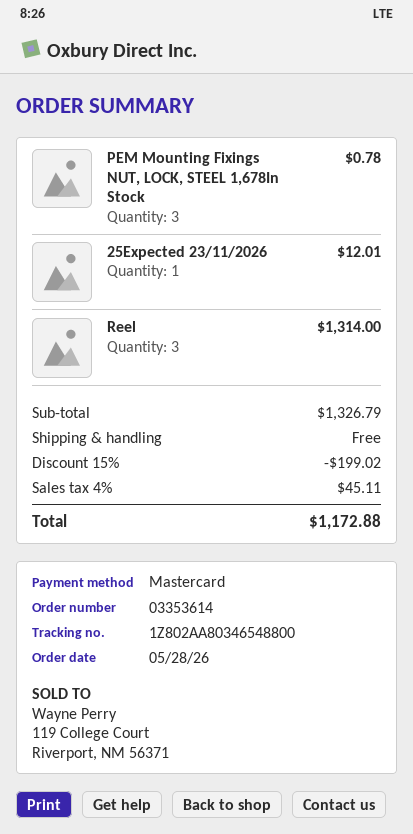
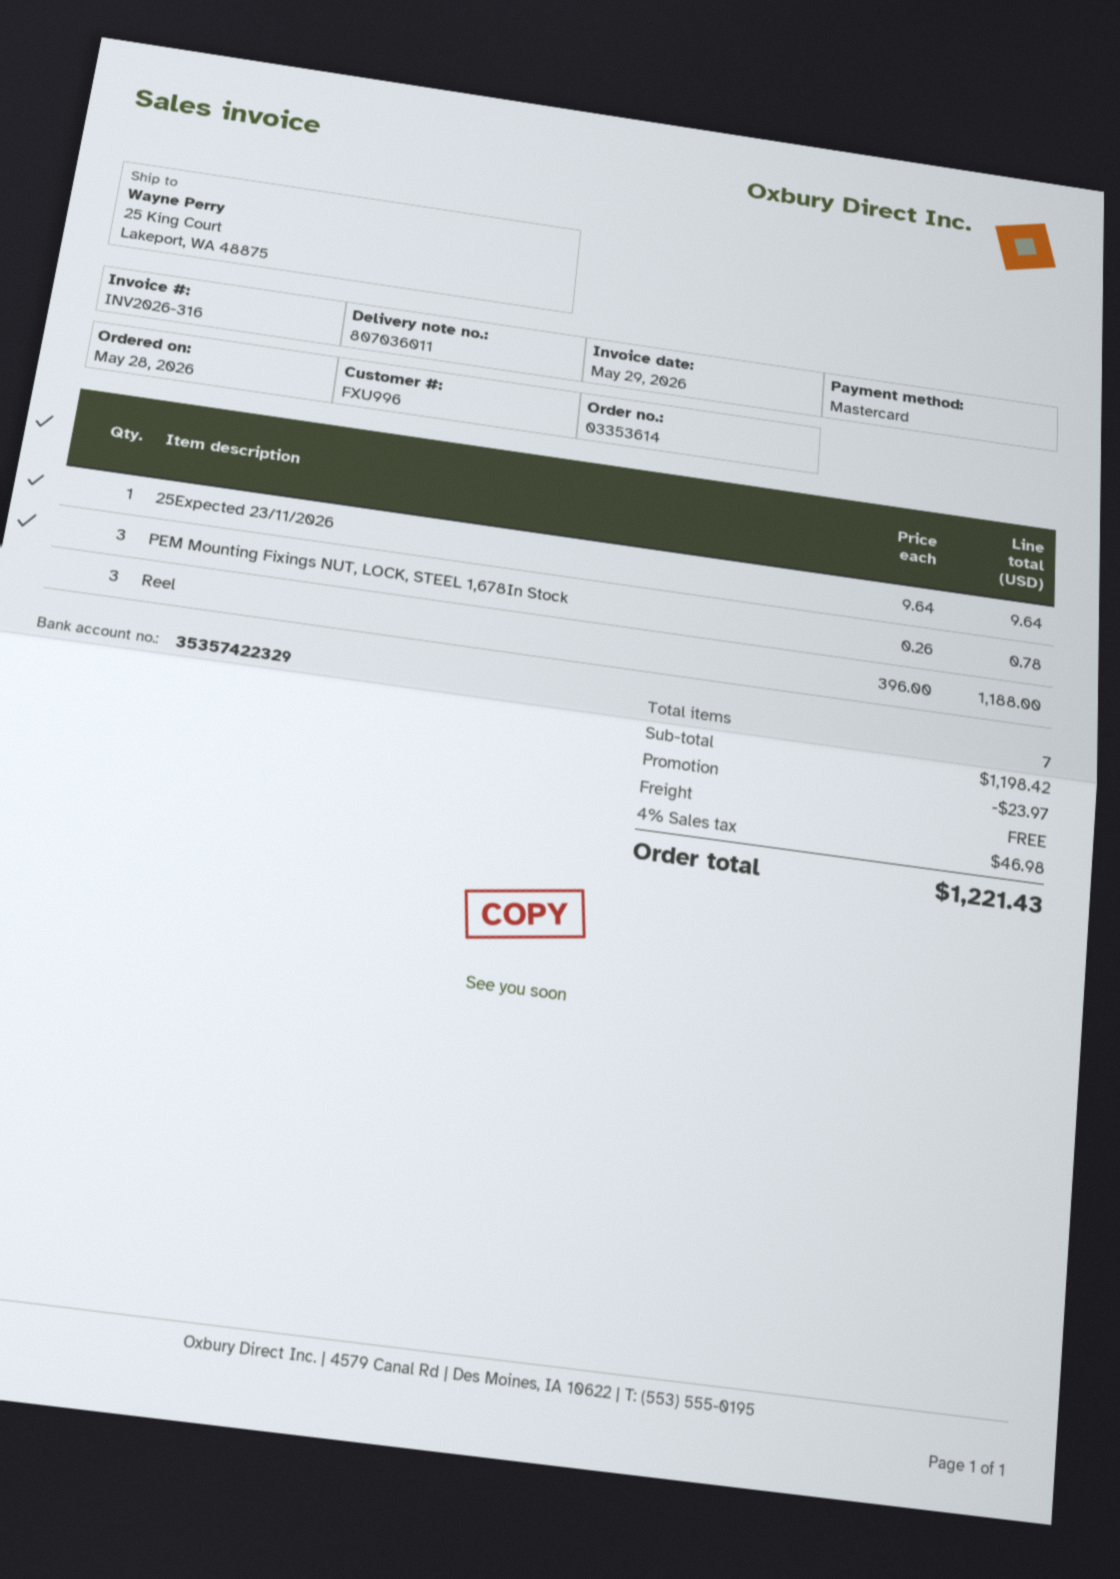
25Expected 23/11/2026: 1 for 12.01 -> 1 for 9.64
Reel: 3 for 1314.00 -> 3 for 1188.00
subtotal: 1326.79 -> 1198.42
discount: 199.02 -> 23.97
tax: 4% = 45.11 -> 4% = 46.98
total: 1172.88 -> 1221.43

